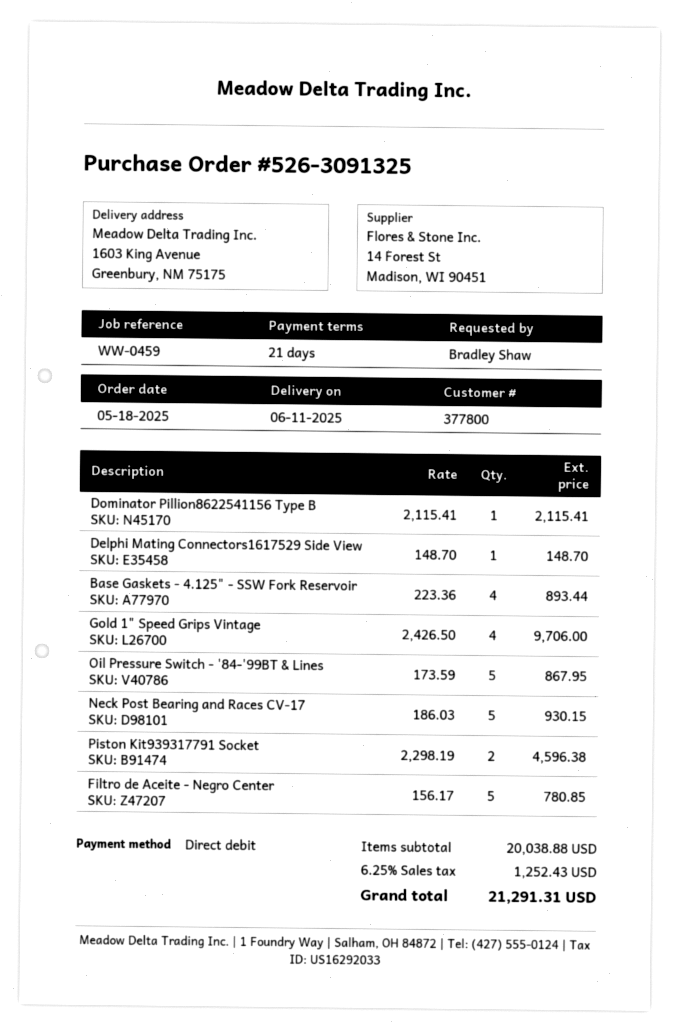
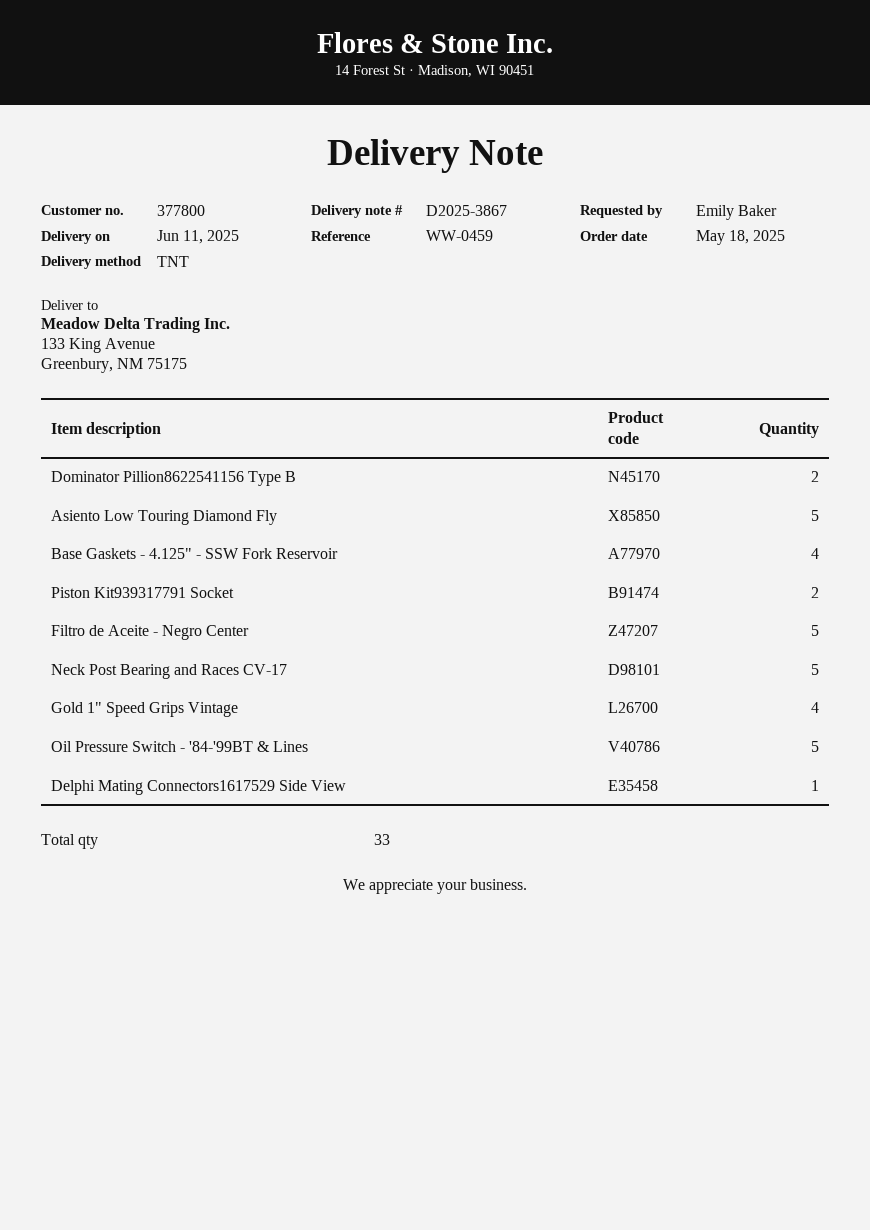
ordered by: Bradley Shaw -> Emily Baker
ship to: 1603 King Avenue, Greenbury, NM 75175 -> 133 King Avenue, Greenbury, NM 75175
Dominator Pillion8622541156 Type B: 1 -> 2
Asiento Low Touring Diamond Fly: none -> 5

